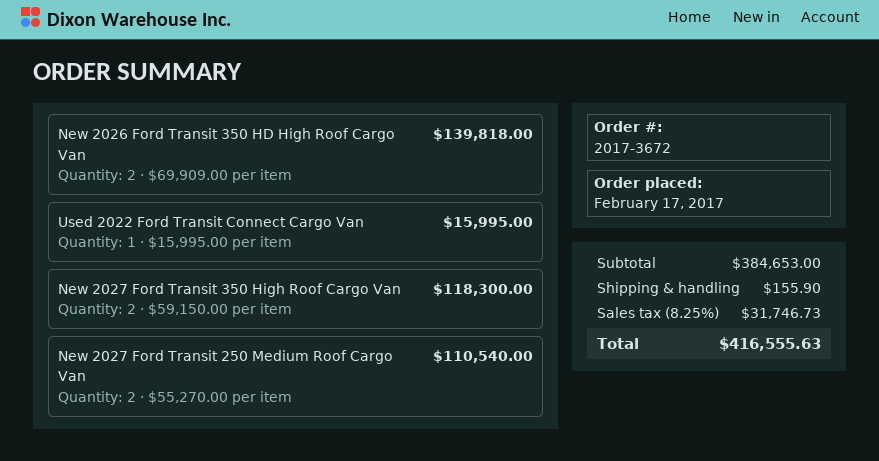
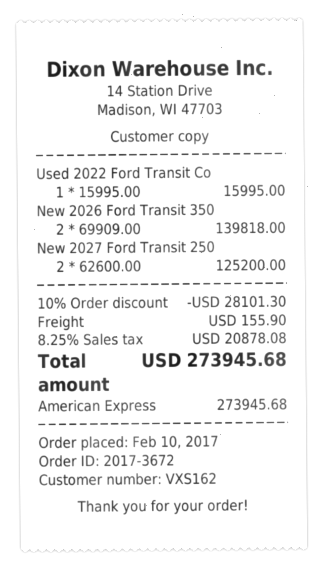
order date: 2017-02-17 -> 2017-02-10
New 2027 Ford Transit 350 High Roof Cargo Van: 2 x 59150.00 = 118300.00 -> none
New 2027 Ford Transit 250 Medium Roof Cargo Van: 2 x 55270.00 = 110540.00 -> 2 x 62600.00 = 125200.00
discount: none -> 10% = 28101.30
tax: 8.25% = 31746.73 -> 8.25% = 20878.08
total: 416555.63 -> 273945.68

